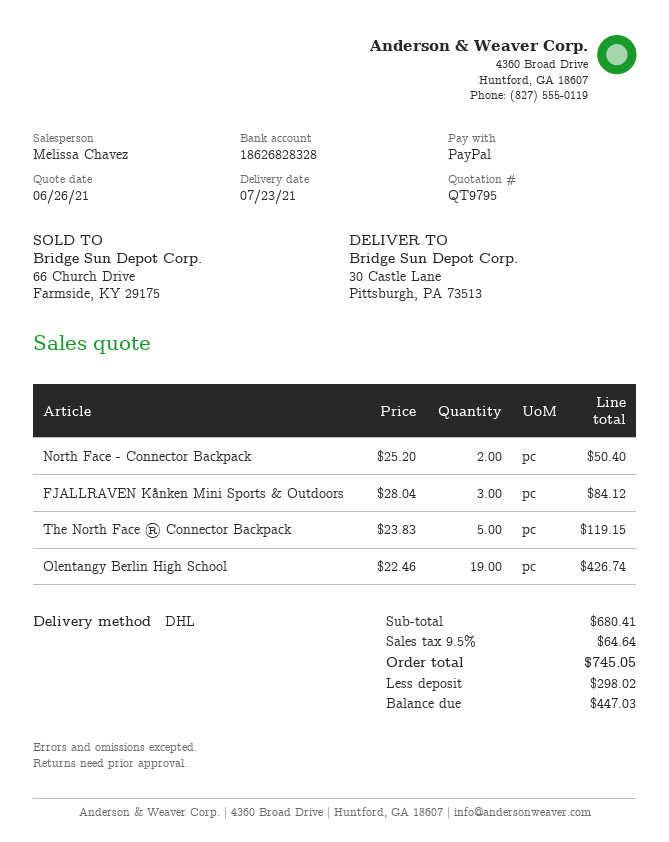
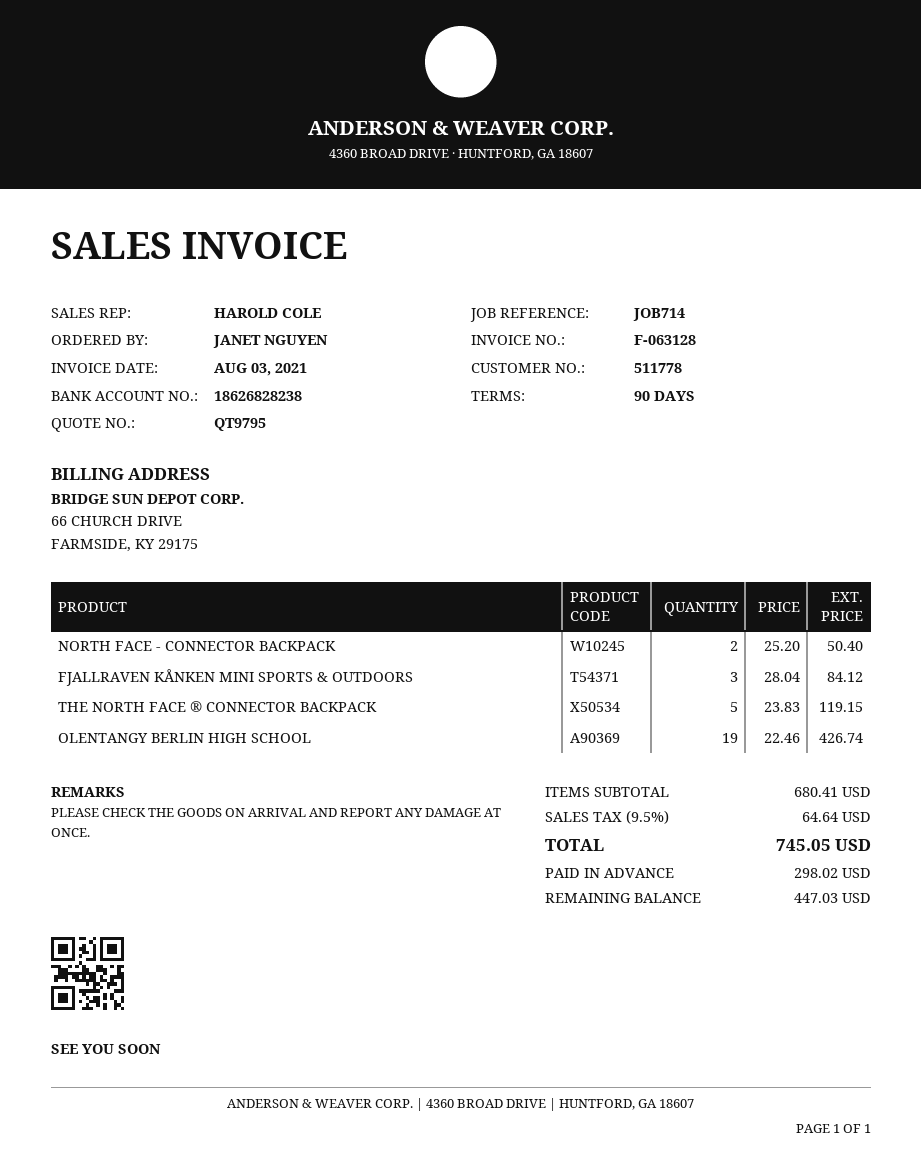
sales rep: Melissa Chavez -> HAROLD COLE
bank account: 18626828328 -> 18626828238

